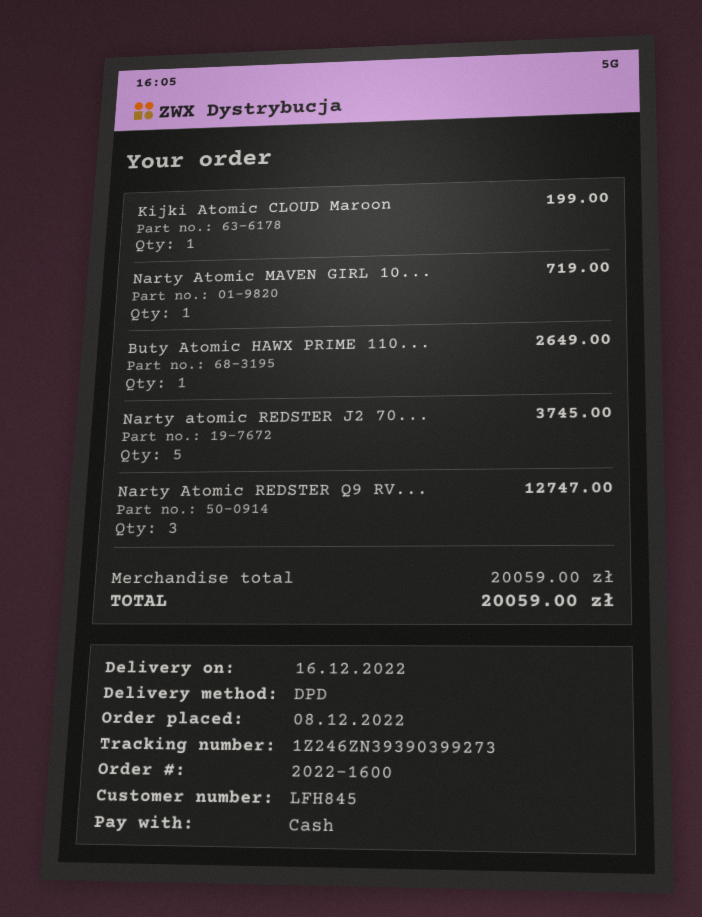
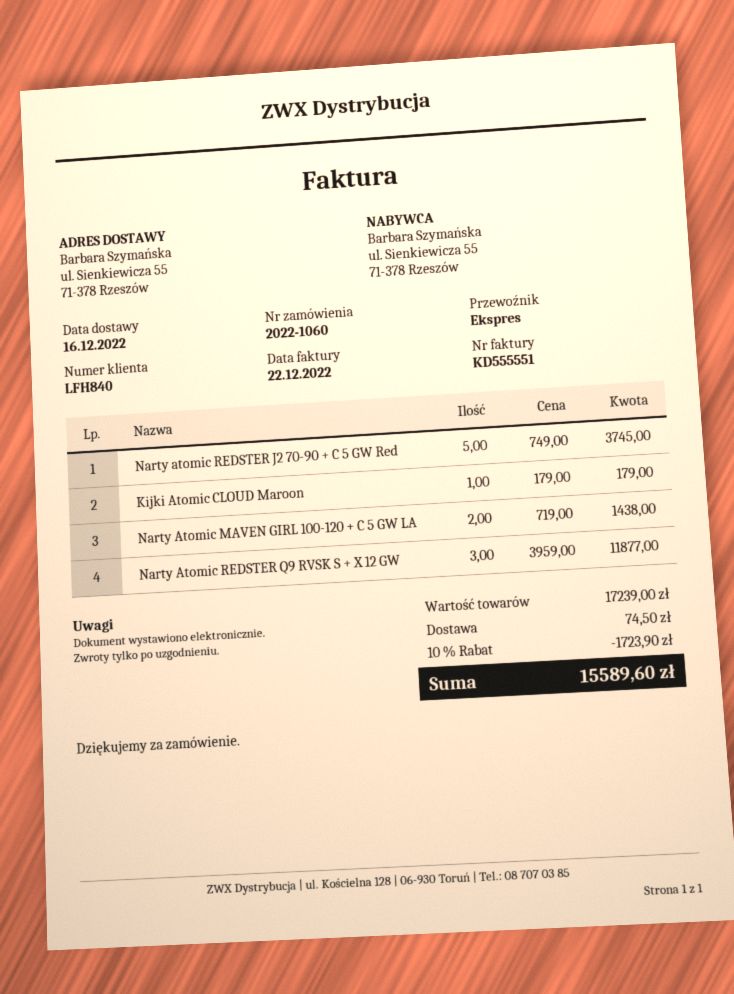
order number: 2022-1600 -> 2022-1060
customer number: LFH845 -> LFH840
shipping method: DPD -> express
Kijki Atomic CLOUD Maroon: 1 for 199.00 -> 1 for 179.00
Narty Atomic MAVEN GIRL 10...: 1 for 719.00 -> 2 for 1438.00
Buty Atomic HAWX PRIME 110...: 1 for 2649.00 -> none
Narty Atomic REDSTER Q9 RV...: 3 for 12747.00 -> 3 for 11877.00
subtotal: 20059.00 -> 17239.00
discount: none -> 10% = 1723.90
shipping: none -> 74.50
total: 20059.00 -> 15589.60

